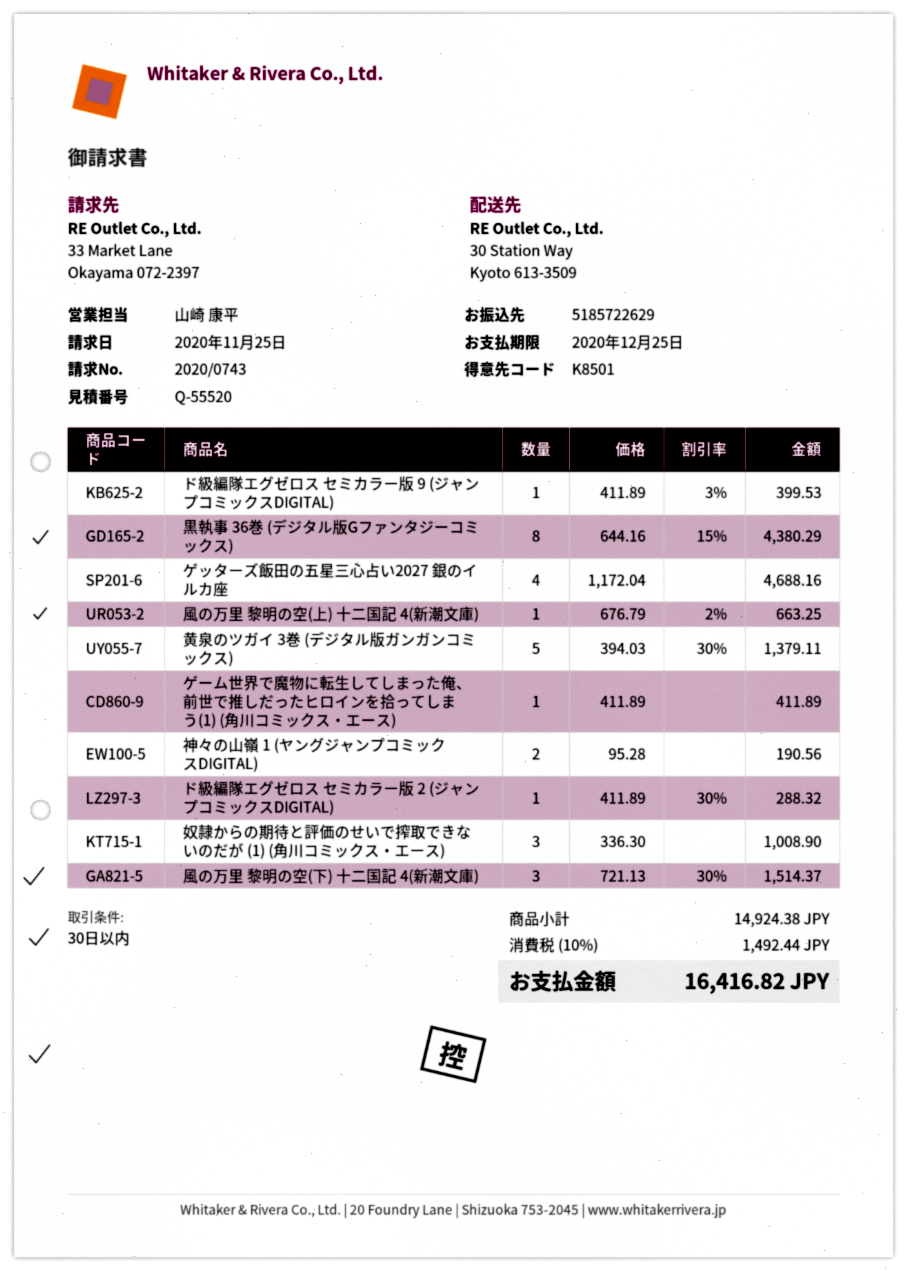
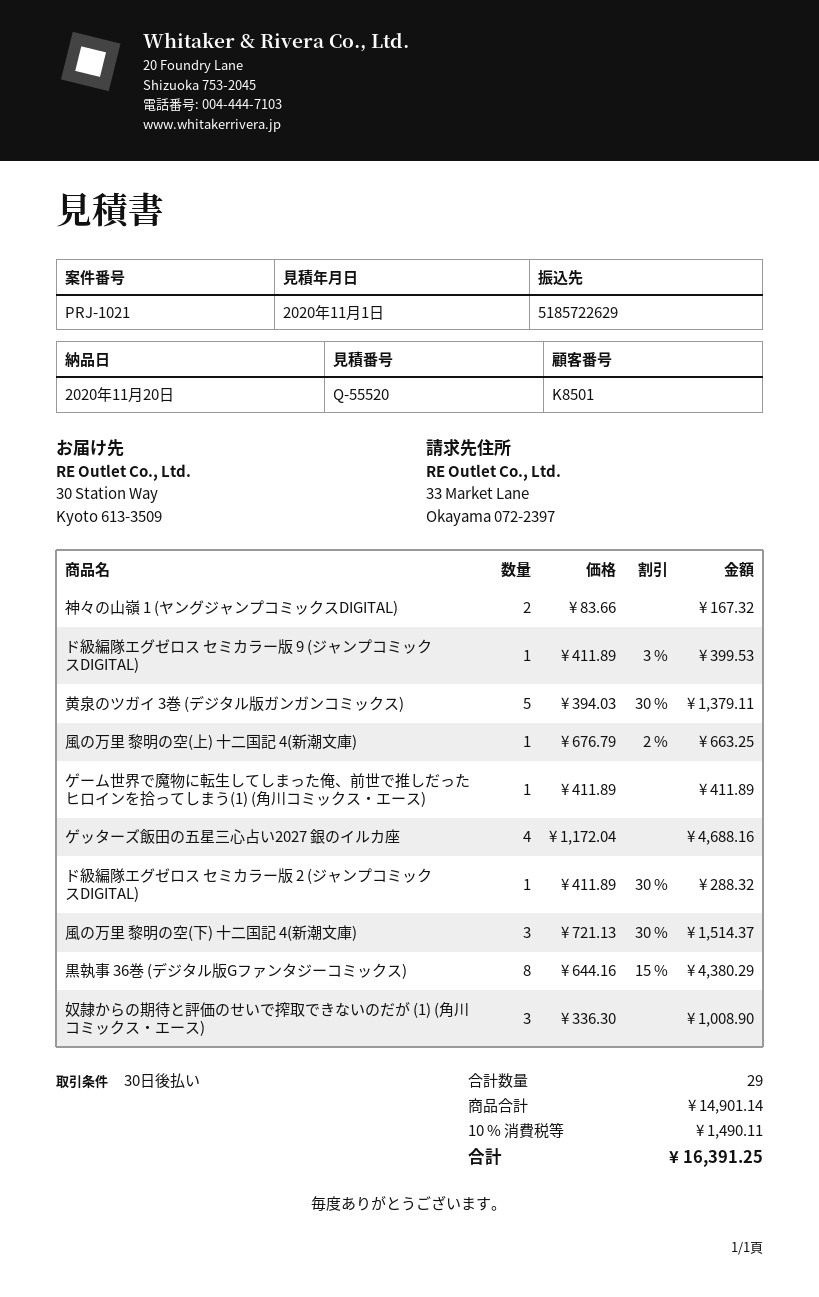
神々の山嶺 1 (ヤングジャンプコミックスDIGITAL): 2 x 95.28 = 190.56 -> 2 x 83.66 = 167.32
subtotal: 14924.38 -> 14901.14
tax: 10% = 1492.44 -> 10% = 1490.11
total: 16416.82 -> 16391.25

